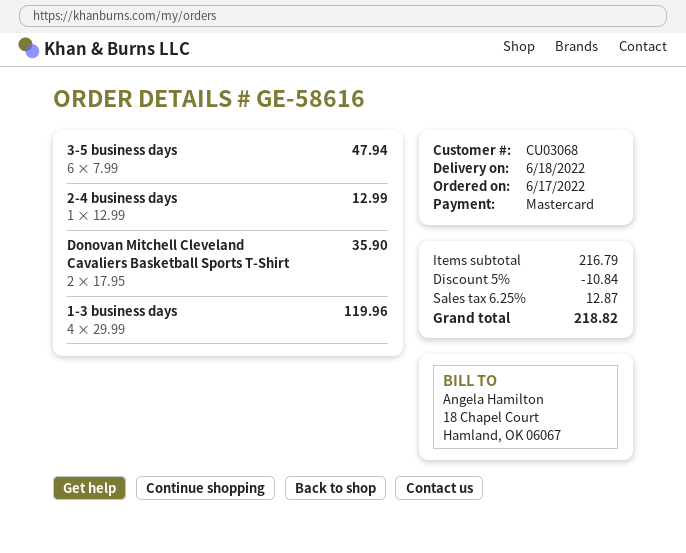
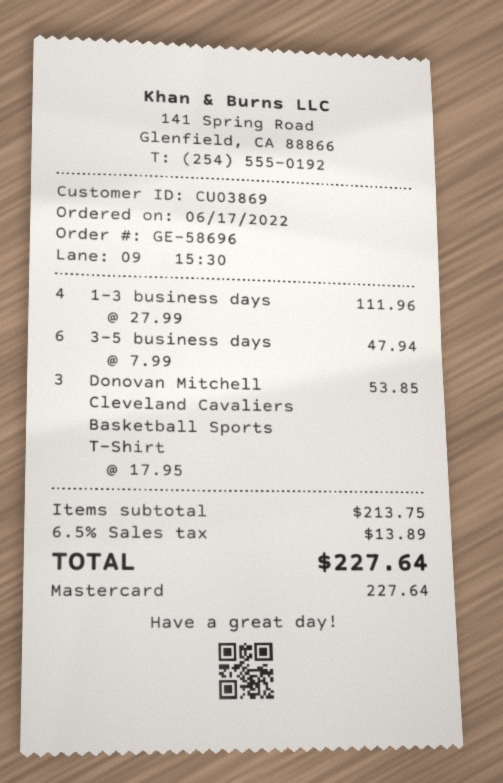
order number: GE-58616 -> GE-58696
customer number: CU03068 -> CU03869
2-4 business days: 1 x 12.99 = 12.99 -> none
Donovan Mitchell Cleveland Cavaliers Basketball Sports T-Shirt: 2 x 17.95 = 35.90 -> 3 x 17.95 = 53.85
1-3 business days: 4 x 29.99 = 119.96 -> 4 x 27.99 = 111.96
subtotal: 216.79 -> 213.75
discount: 5% = 10.84 -> none
tax: 6.25% = 12.87 -> 6.5% = 13.89
total: 218.82 -> 227.64

